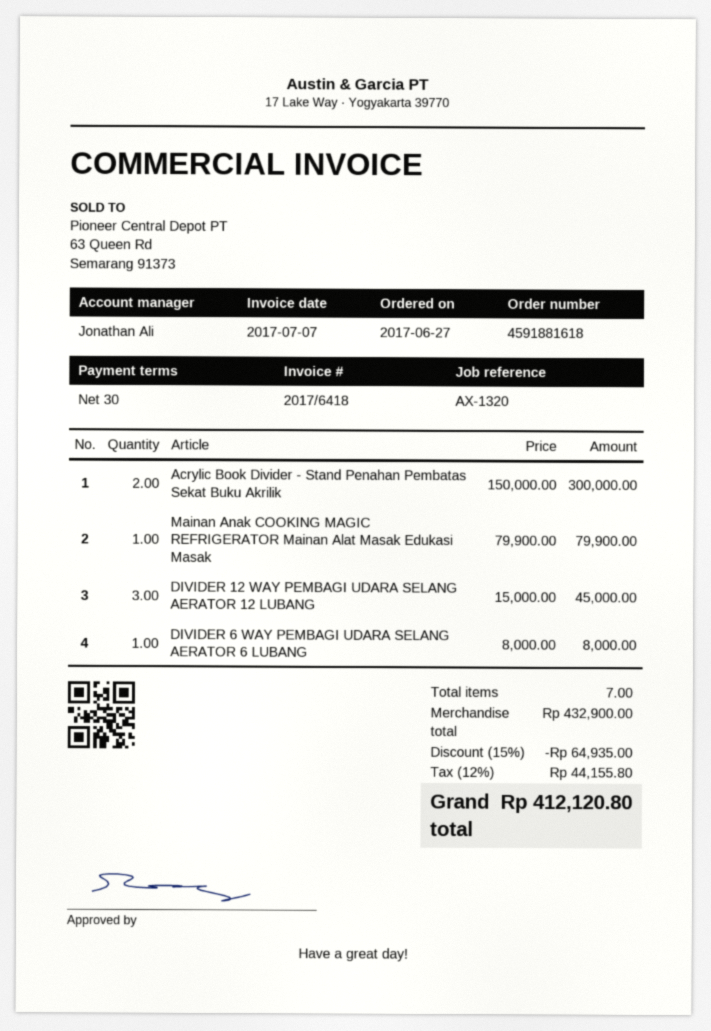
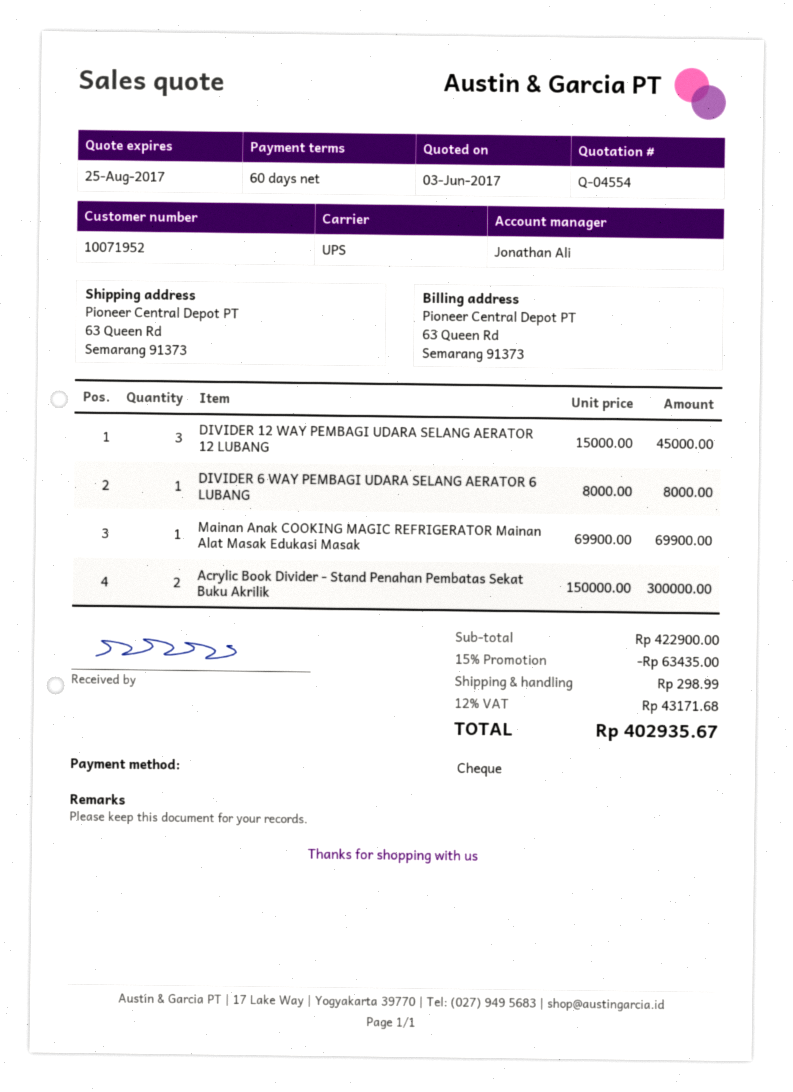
payment terms: 30 days -> 60 days
Mainan Anak COOKING MAGIC REFRIGERATOR Mainan Alat Masak Edukasi Masak: 1 x 79900.00 = 79900.00 -> 1 x 69900.00 = 69900.00
subtotal: 432900.00 -> 422900.00
discount: 15% = 64935.00 -> 15% = 63435.00
shipping: none -> 298.99
tax: 12% = 44155.80 -> 12% = 43171.68
total: 412120.80 -> 402935.67

